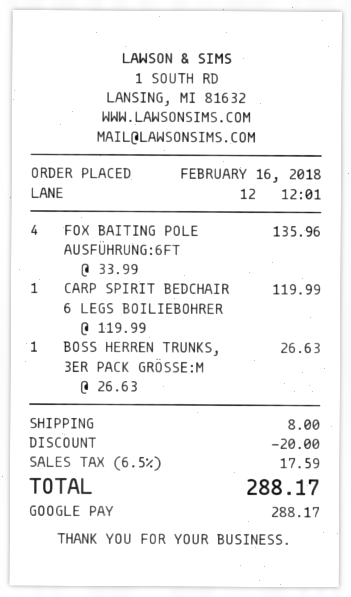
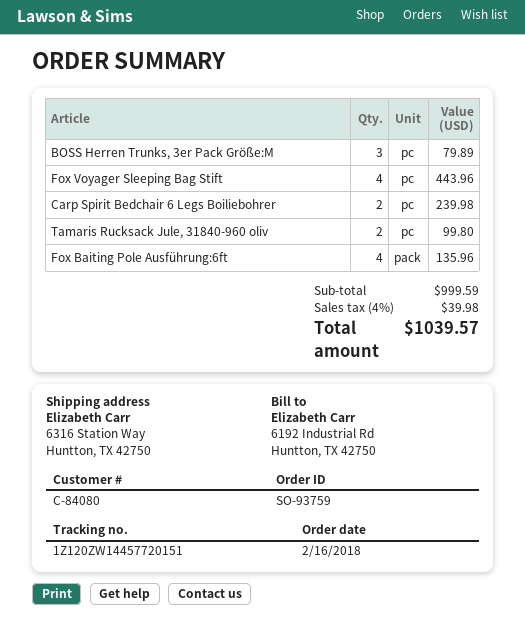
CARP SPIRIT BEDCHAIR 6 LEGS BOILIEBOHRER: 1 for 119.99 -> 2 for 239.98
BOSS HERREN TRUNKS, 3ER PACK GRÖSSE:M: 1 for 26.63 -> 3 for 79.89
Fox Voyager Sleeping Bag Stift: none -> 4 for 443.96
Tamaris Rucksack Jule, 31840-960 oliv: none -> 2 for 99.80
discount: 20.00 -> none
shipping: 8.00 -> none
tax: 6.5% = 17.59 -> 4% = 39.98
total: 288.17 -> 1039.57

